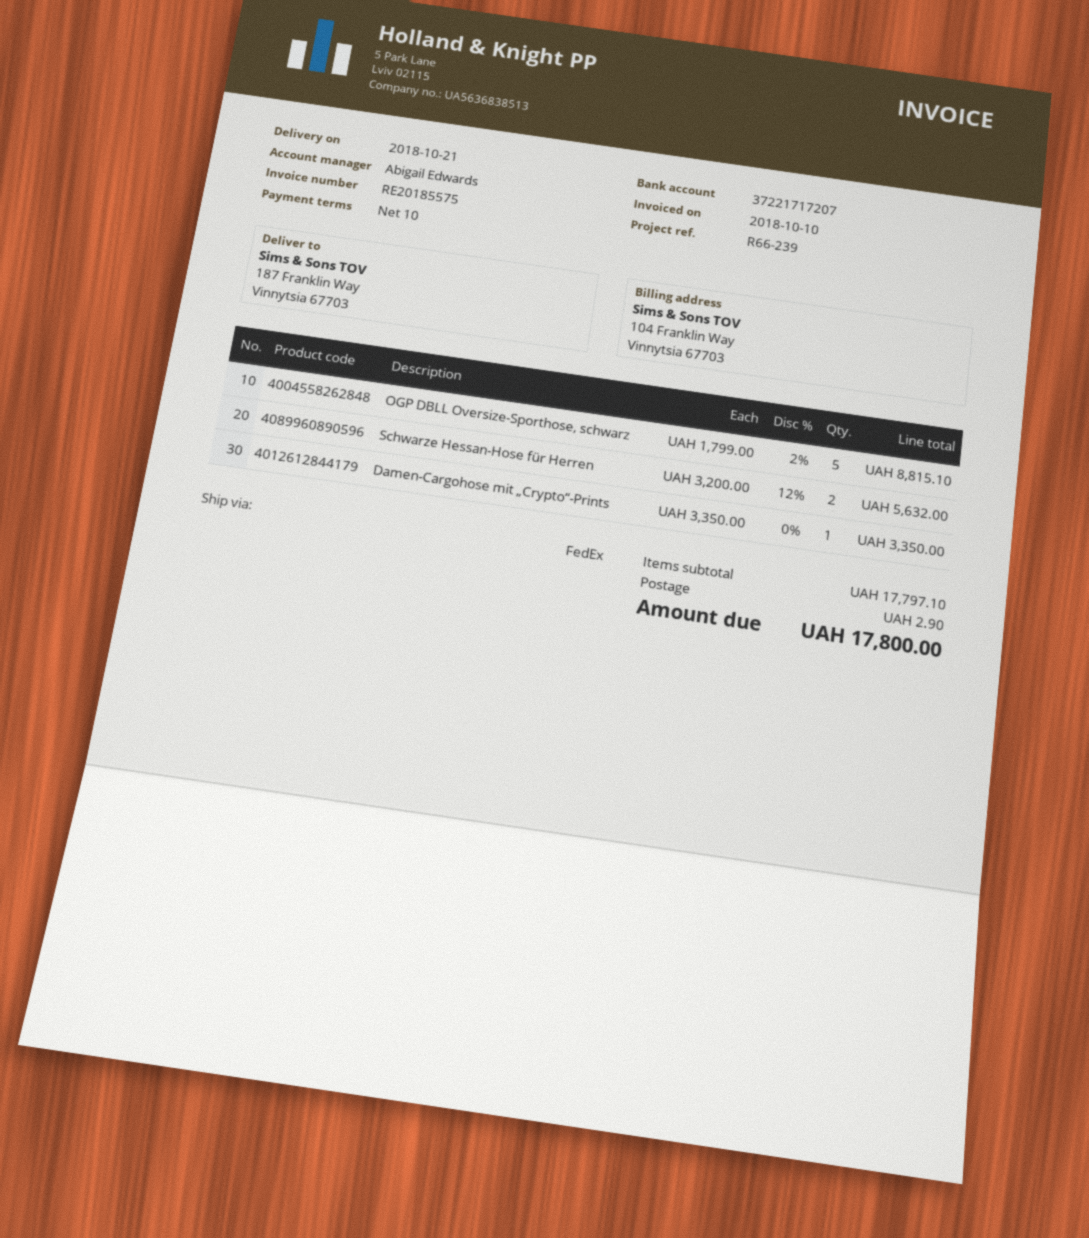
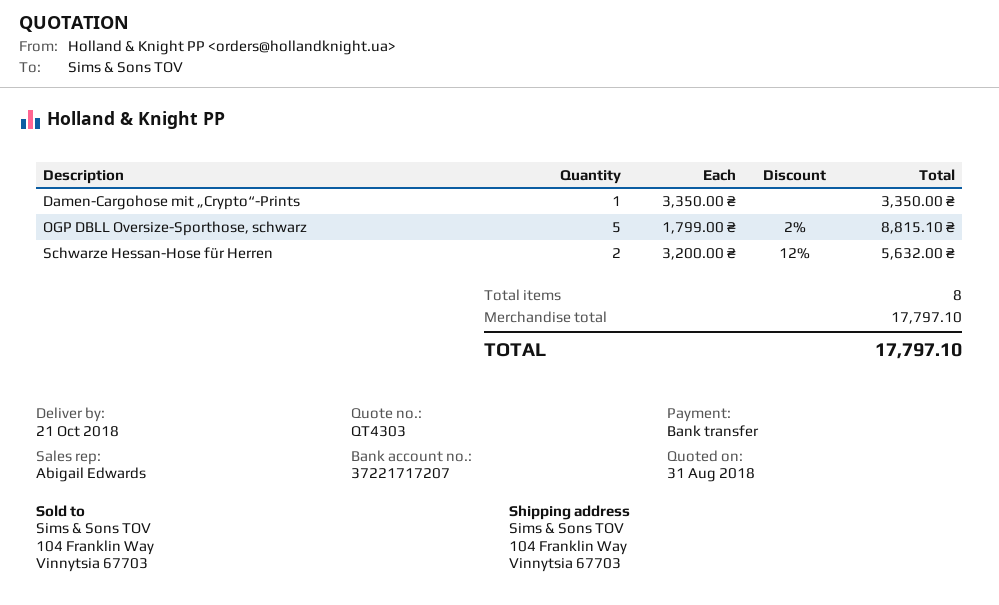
ship to: 187 Franklin Way, Vinnytsia 67703 -> 104 Franklin Way, Vinnytsia 67703
shipping: 2.90 -> none
total: 17800.00 -> 17797.10

